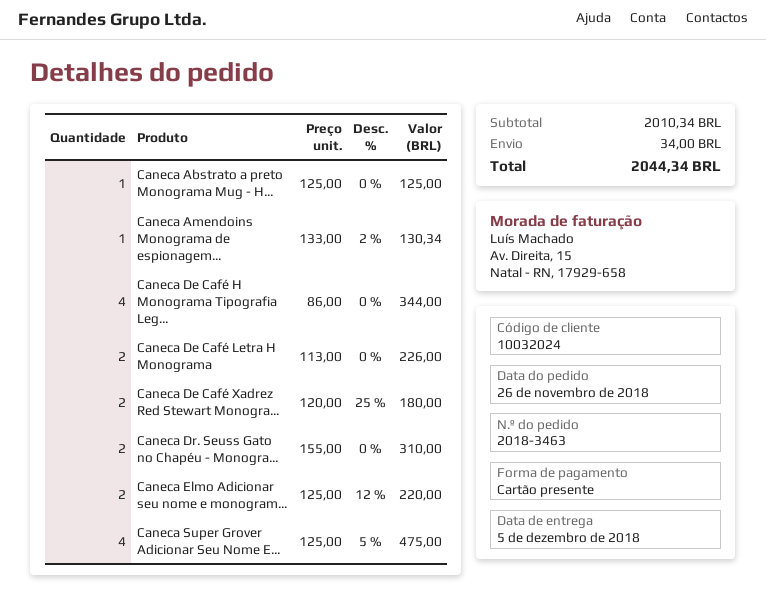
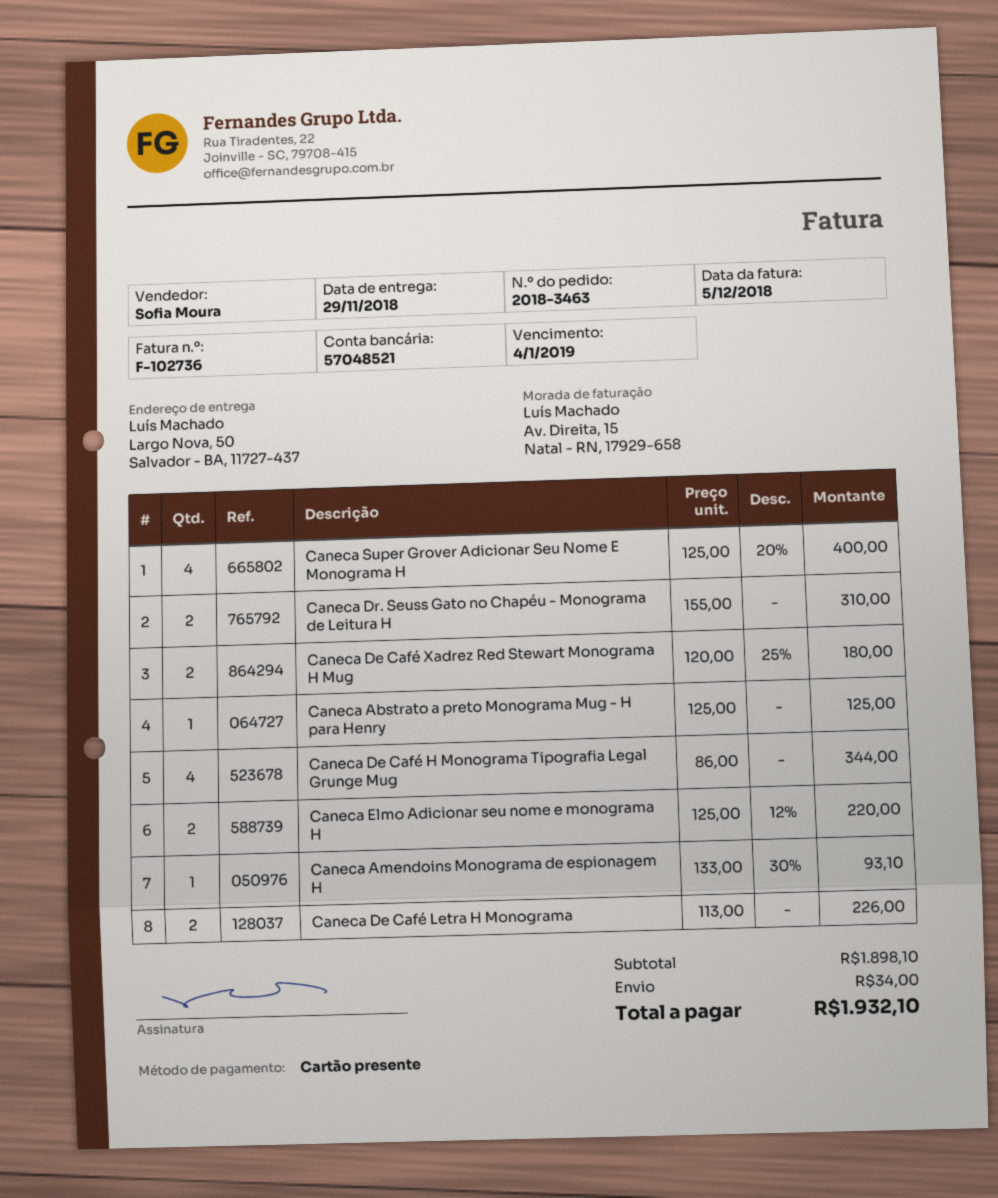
delivery date: 2018-12-05 -> 2018-11-29
Caneca Amendoins Monograma de espionagem...: 1 x 133.00 - 2% = 130.34 -> 1 x 133.00 - 30% = 93.10
Caneca Super Grover Adicionar Seu Nome E...: 4 x 125.00 - 5% = 475.00 -> 4 x 125.00 - 20% = 400.00
subtotal: 2010.34 -> 1898.10
total: 2044.34 -> 1932.10

